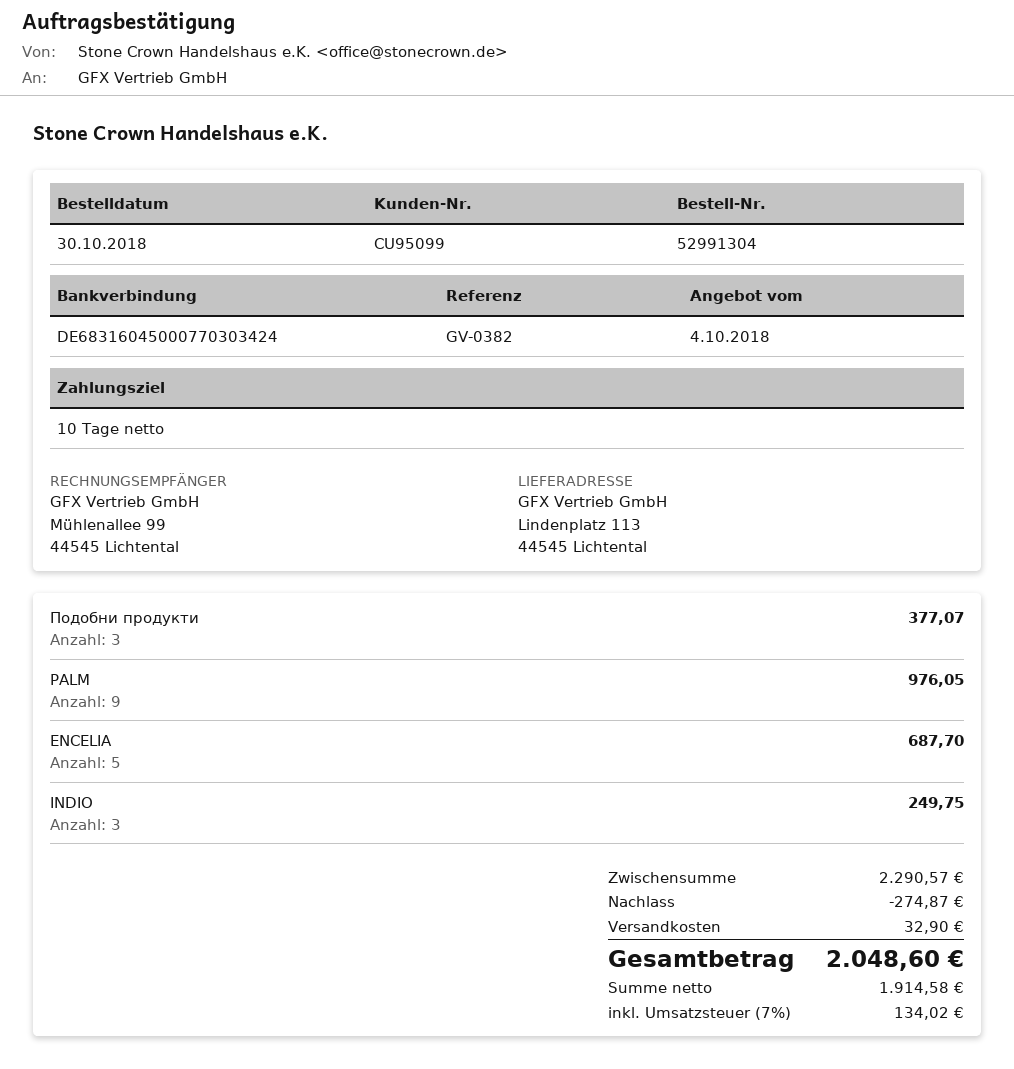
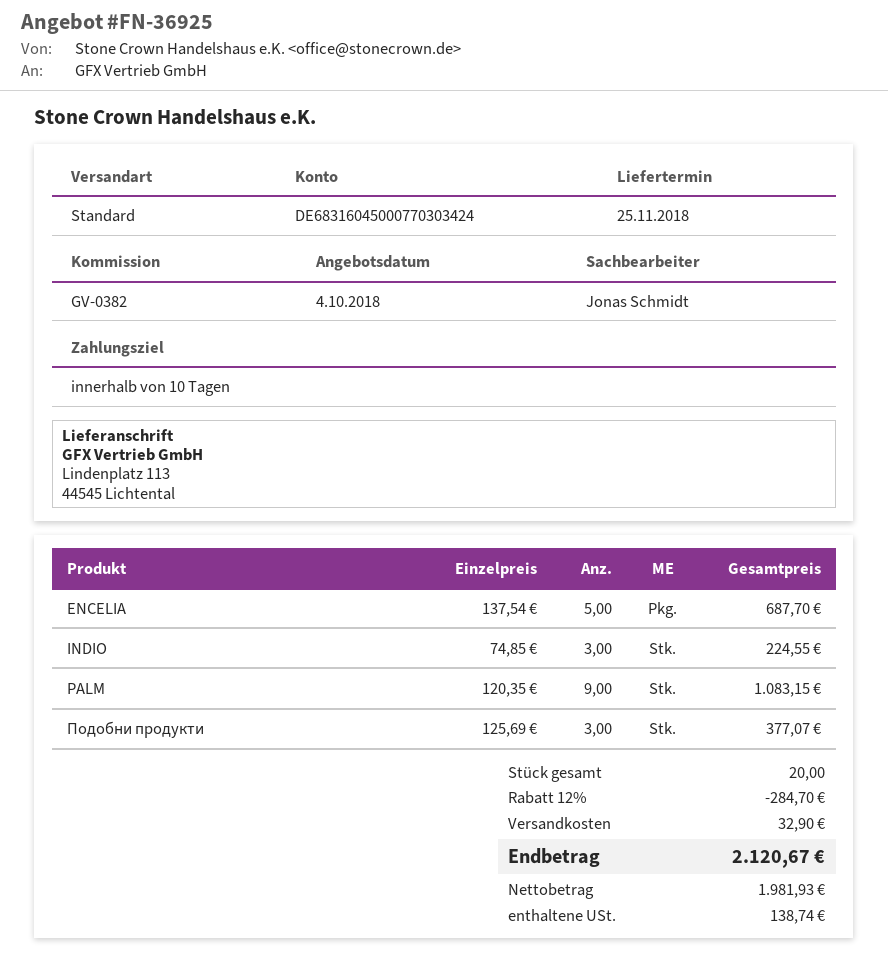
PALM: 9 for 976.05 -> 9 for 1083.15
INDIO: 3 for 249.75 -> 3 for 224.55
discount: 274.87 -> 284.70
net: 1914.58 -> 1981.93
tax: 134.02 -> 138.74
total: 2048.60 -> 2120.67

